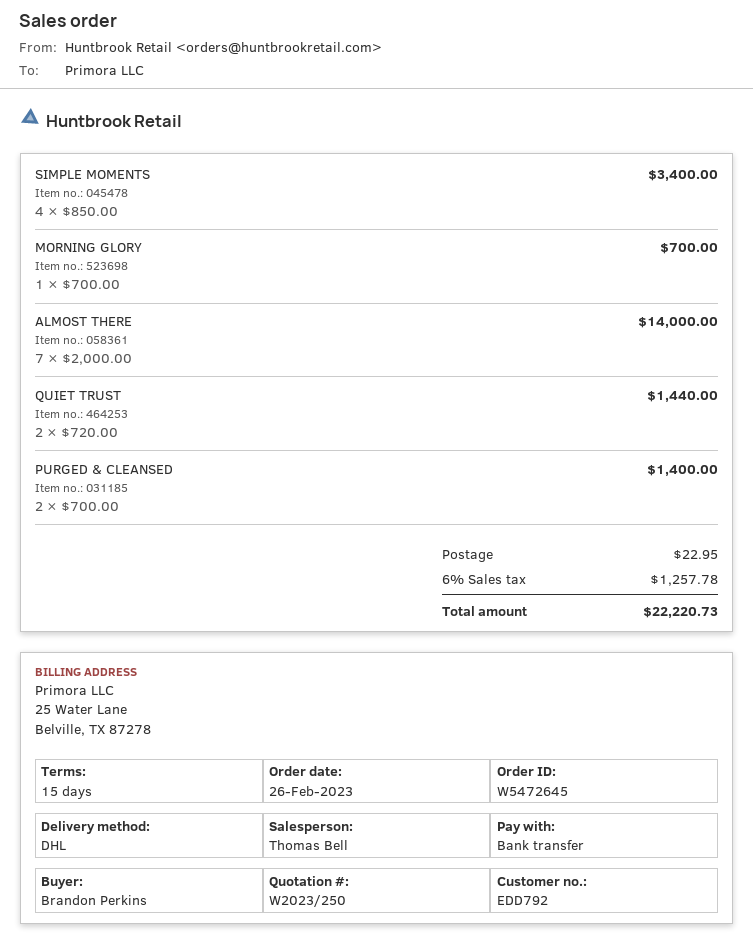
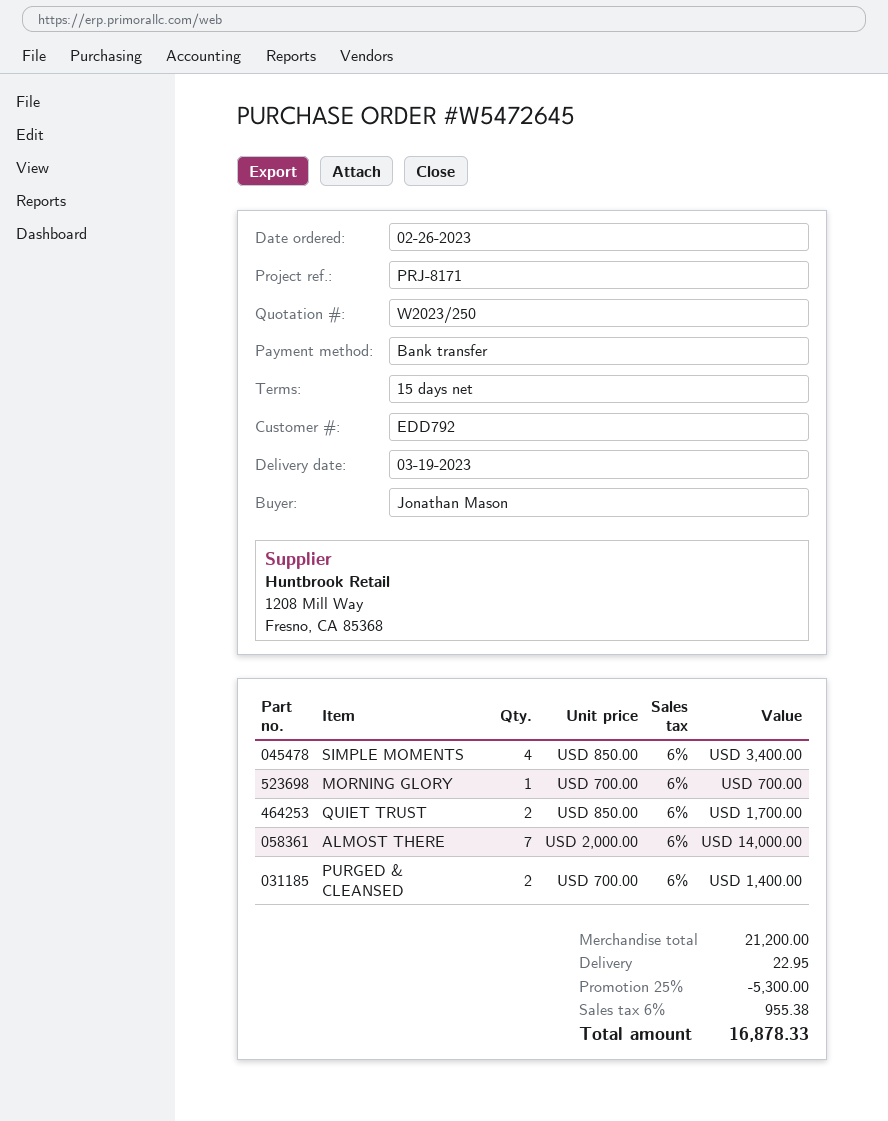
ordered by: Brandon Perkins -> Jonathan Mason
QUIET TRUST: 2 x 720.00 = 1440.00 -> 2 x 850.00 = 1700.00
discount: none -> 25% = 5300.00
tax: 6% = 1257.78 -> 6% = 955.38
total: 22220.73 -> 16878.33

